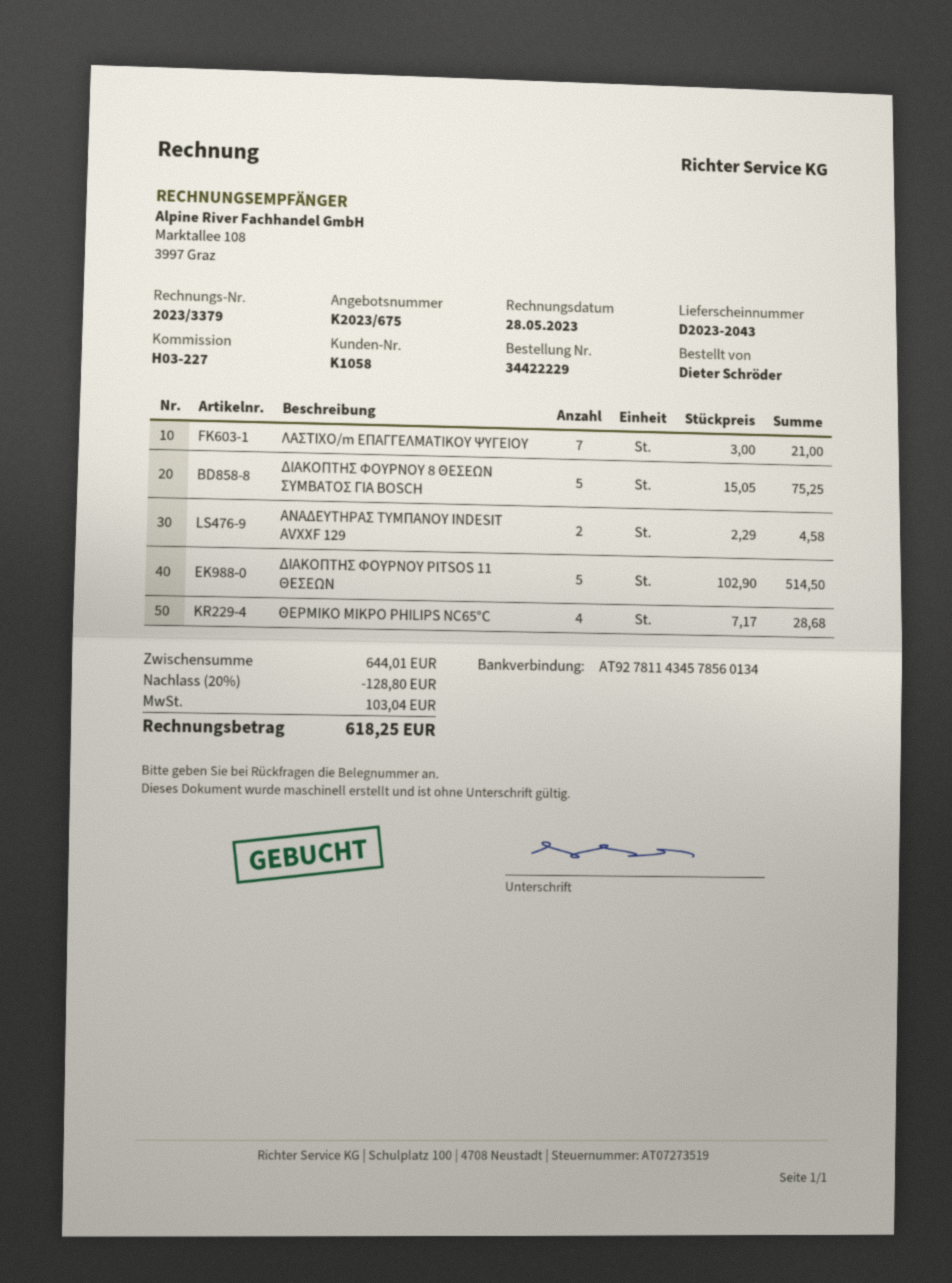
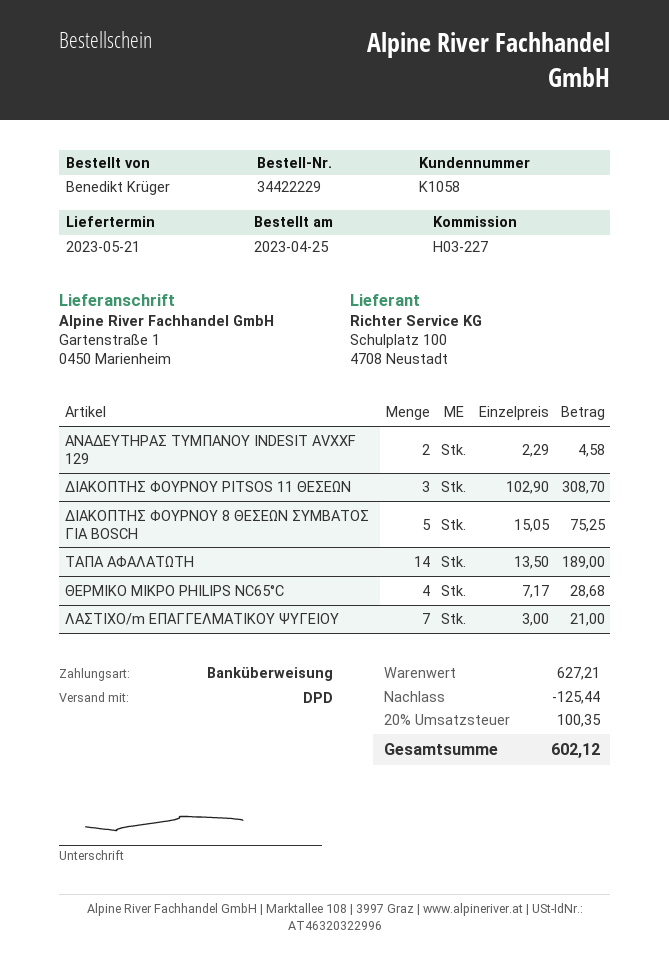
ordered by: Dieter Schröder -> Benedikt Krüger
ΔΙΑΚΟΠΤΗΣ ΦΟΥΡΝΟΥ PITSOS 11 ΘΕΣΕΩΝ: 5 x 102.90 = 514.50 -> 3 x 102.90 = 308.70
ΤΑΠΑ ΑΦΑΛΑΤΩΤΗ: none -> 14 x 13.50 = 189.00
subtotal: 644.01 -> 627.21
discount: 128.80 -> 125.44
tax: 103.04 -> 100.35
total: 618.25 -> 602.12

